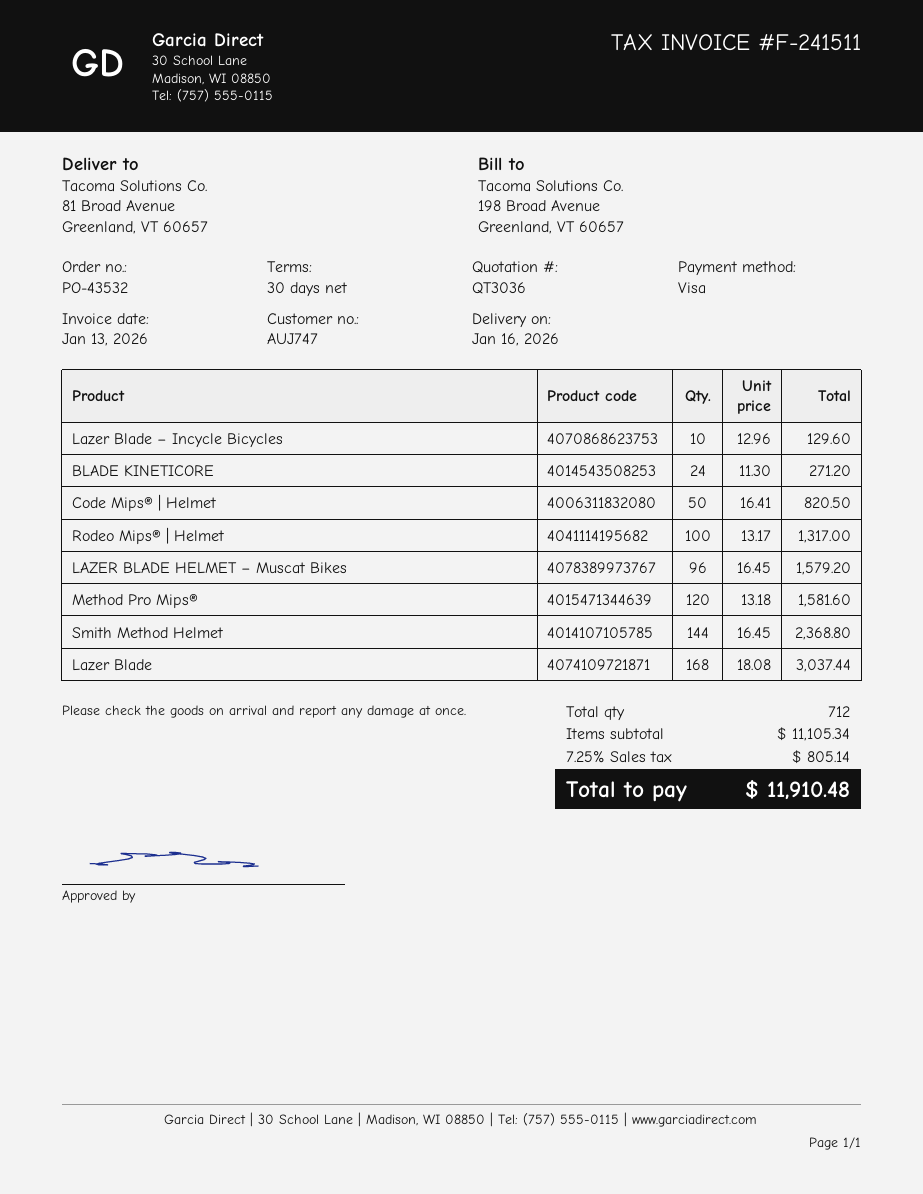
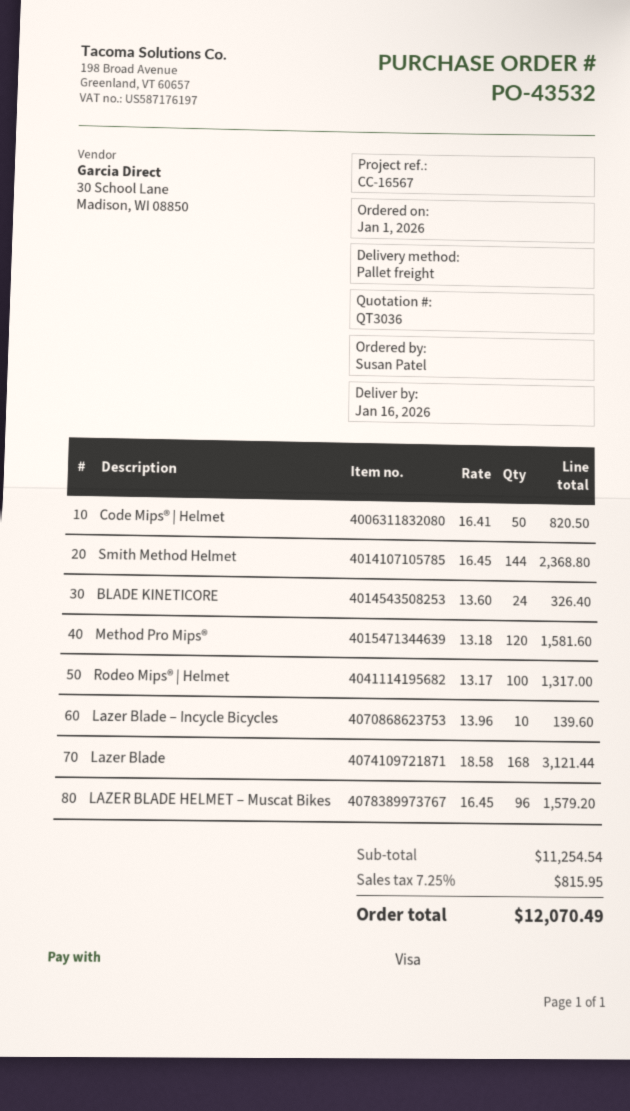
Lazer Blade – Incycle Bicycles: 10 x 12.96 = 129.60 -> 10 x 13.96 = 139.60
BLADE KINETICORE: 24 x 11.30 = 271.20 -> 24 x 13.60 = 326.40
Lazer Blade: 168 x 18.08 = 3037.44 -> 168 x 18.58 = 3121.44
subtotal: 11105.34 -> 11254.54
tax: 7.25% = 805.14 -> 7.25% = 815.95
total: 11910.48 -> 12070.49

